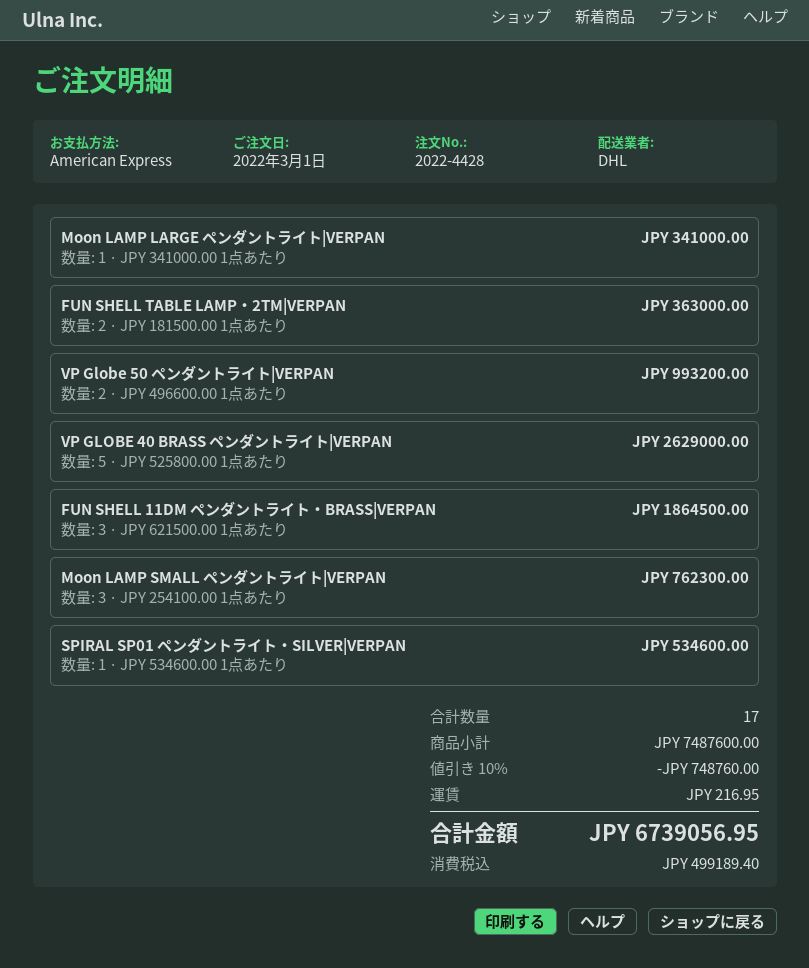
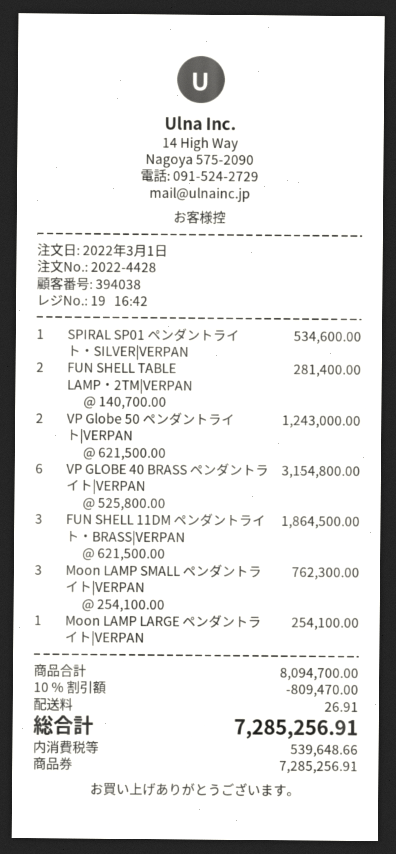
payment method: American Express -> gift card
Moon LAMP LARGE ペンダントライト|VERPAN: 1 x 341000.00 = 341000.00 -> 1 x 254100.00 = 254100.00
FUN SHELL TABLE LAMP・2TM|VERPAN: 2 x 181500.00 = 363000.00 -> 2 x 140700.00 = 281400.00
VP Globe 50 ペンダントライト|VERPAN: 2 x 496600.00 = 993200.00 -> 2 x 621500.00 = 1243000.00
VP GLOBE 40 BRASS ペンダントライト|VERPAN: 5 x 525800.00 = 2629000.00 -> 6 x 525800.00 = 3154800.00
subtotal: 7487600.00 -> 8094700.00
discount: 10% = 748760.00 -> 10% = 809470.00
shipping: 216.95 -> 26.91
tax: 499189.40 -> 539648.66
total: 6739056.95 -> 7285256.91

